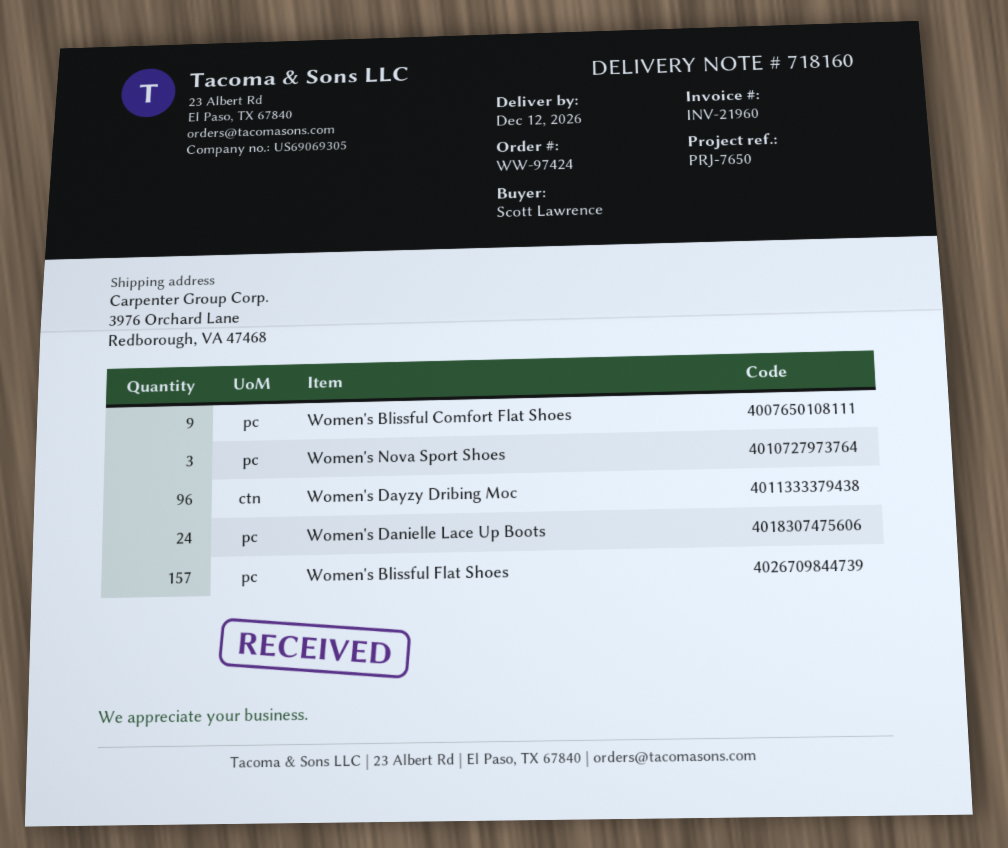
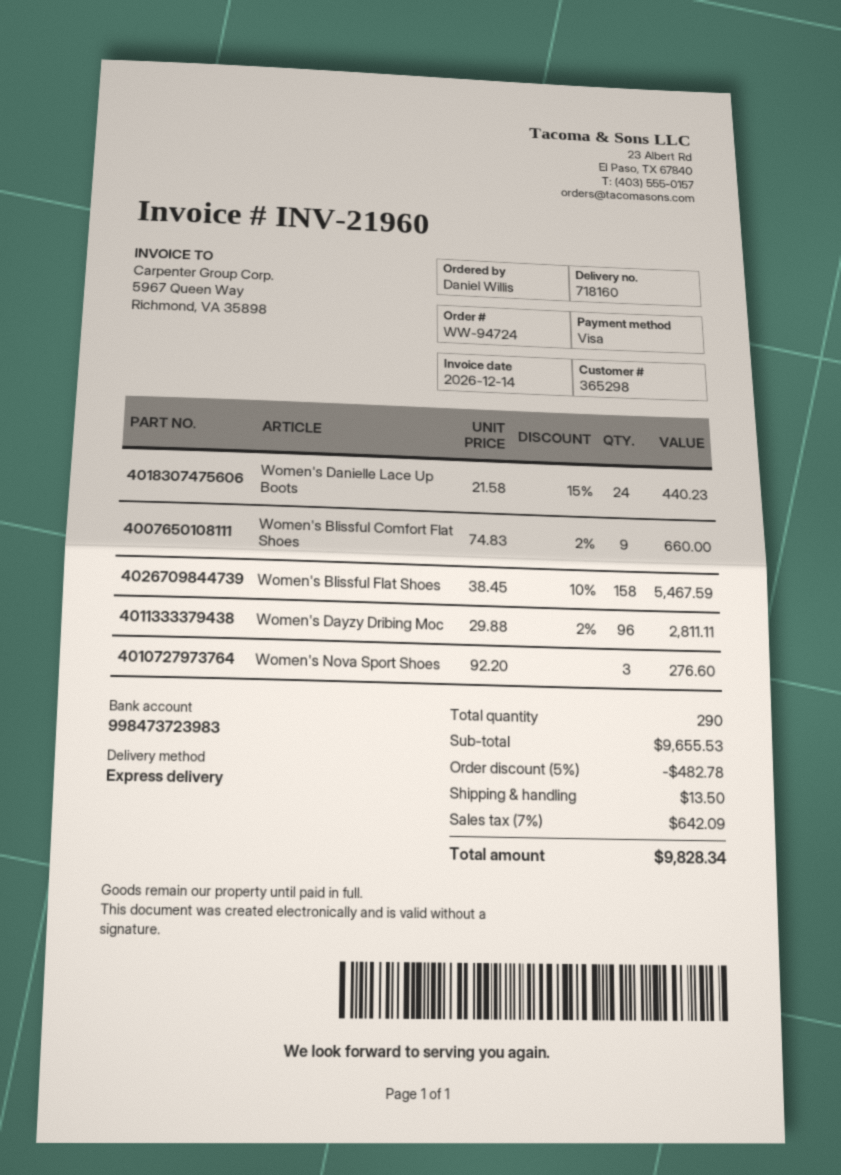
order number: WW-97424 -> WW-94724
ordered by: Scott Lawrence -> Daniel Willis
Women's Blissful Flat Shoes: 157 -> 158

